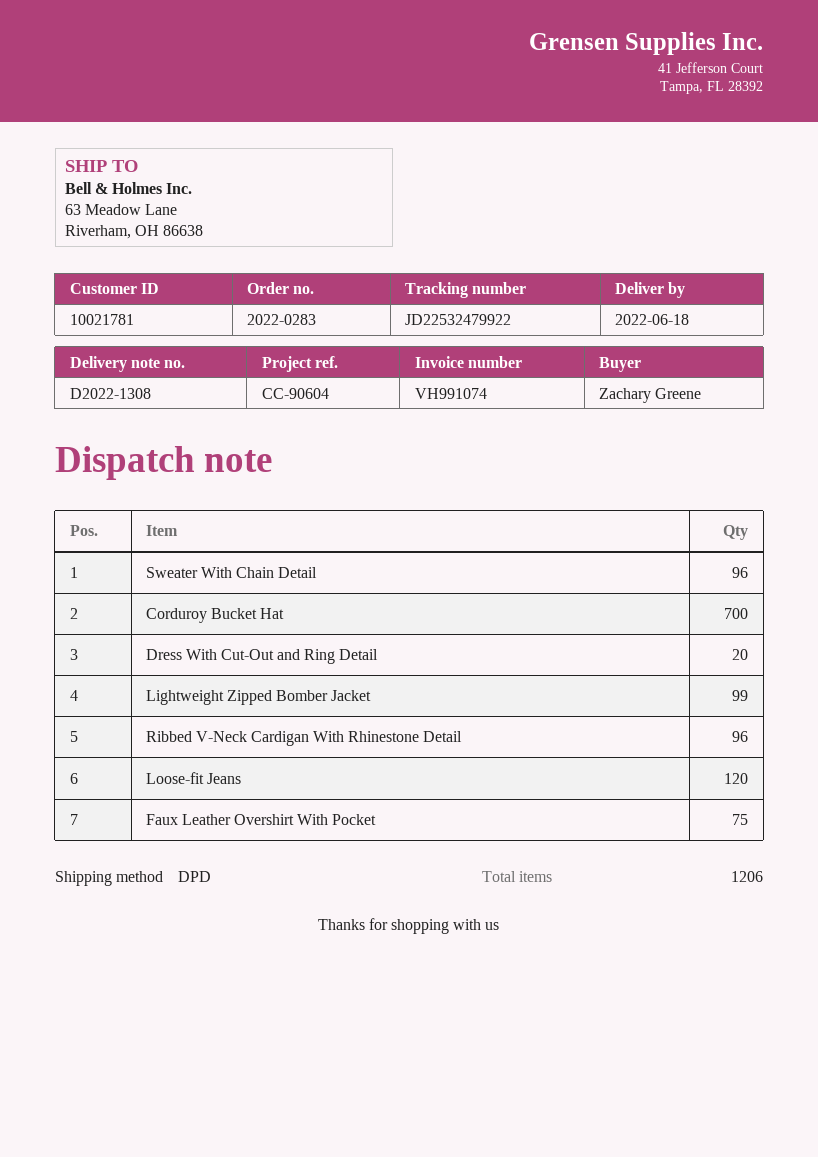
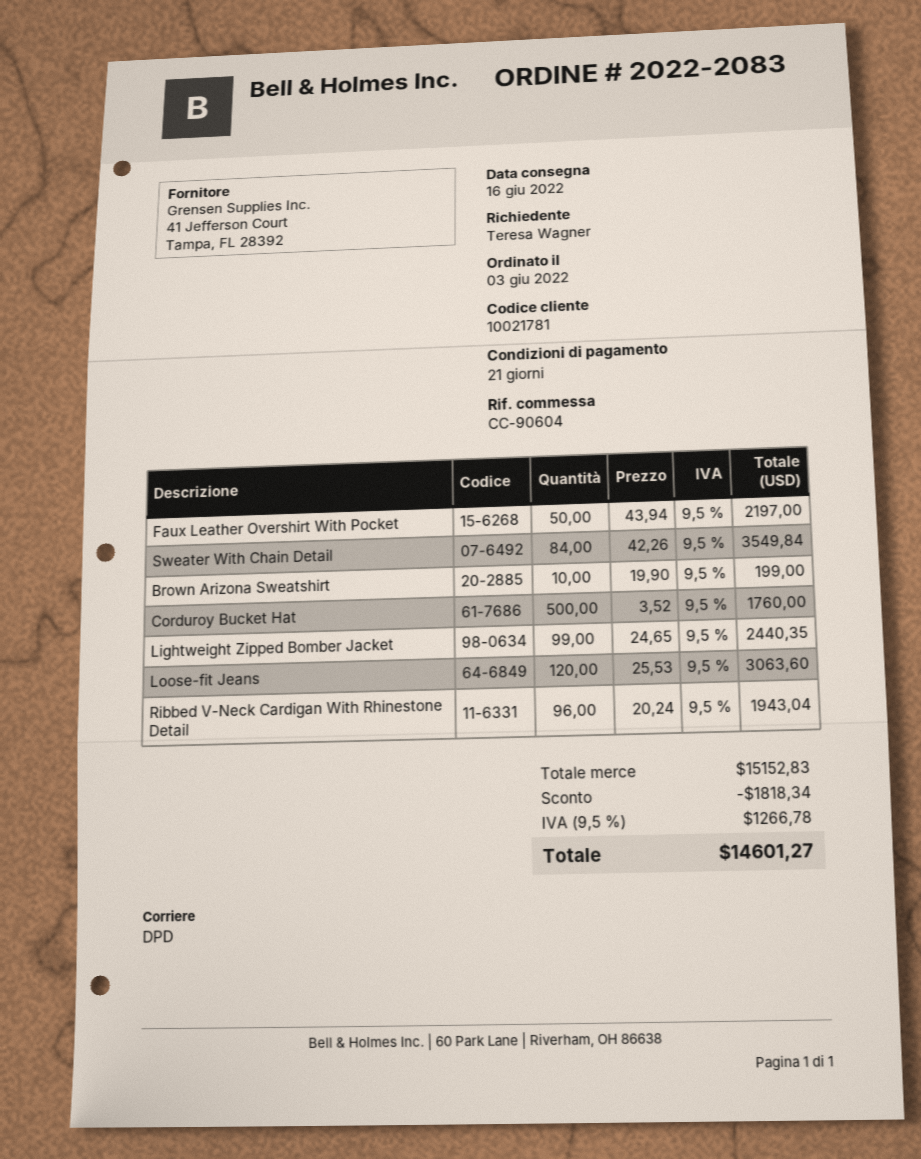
order number: 2022-0283 -> 2022-2083
delivery date: 2022-06-18 -> 2022-06-16
ordered by: Zachary Greene -> Teresa Wagner
Sweater With Chain Detail: 96 -> 84
Corduroy Bucket Hat: 700 -> 500
Dress With Cut-Out and Ring Detail: 20 -> none
Faux Leather Overshirt With Pocket: 75 -> 50
Brown Arizona Sweatshirt: none -> 10

